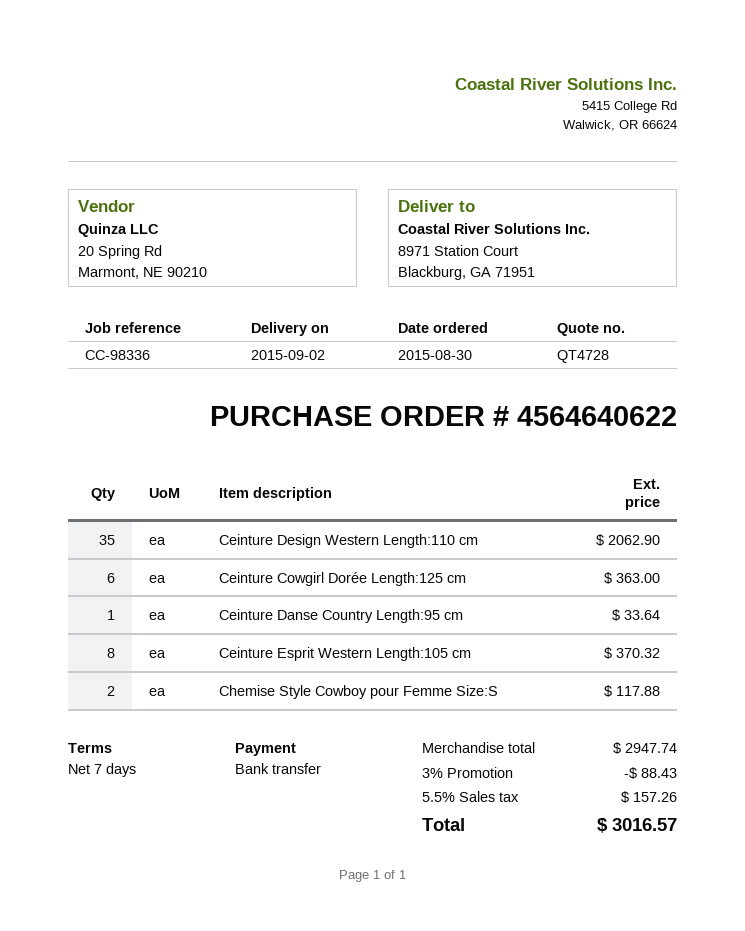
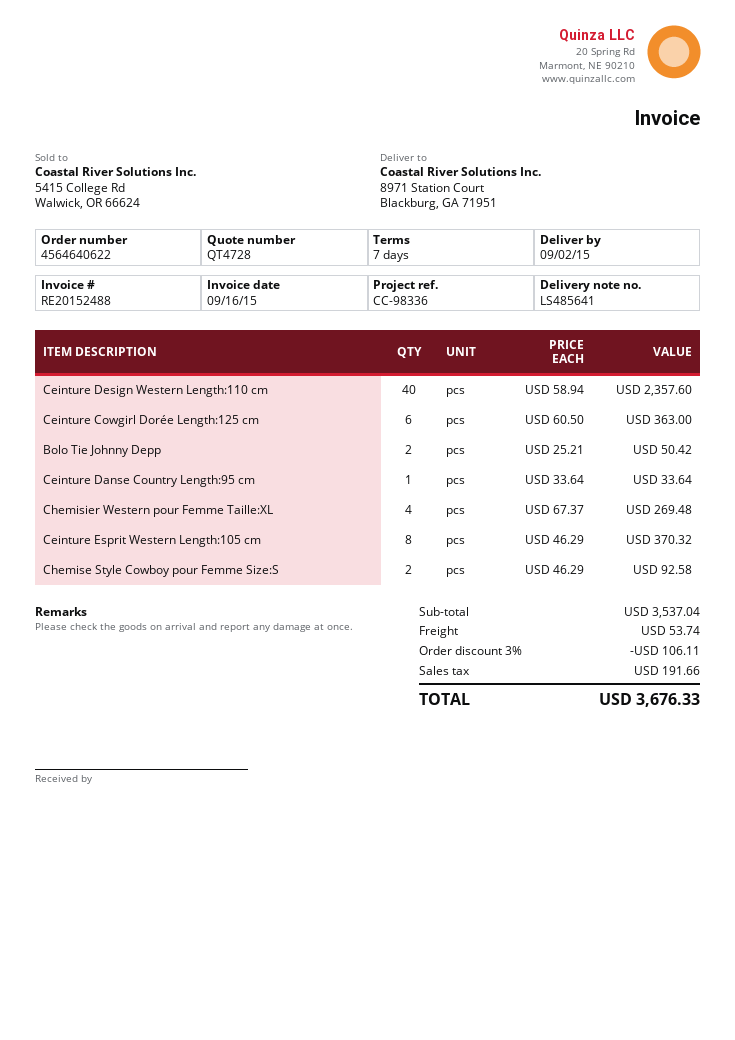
Ceinture Design Western Length:110 cm: 35 for 2062.90 -> 40 for 2357.60
Chemise Style Cowboy pour Femme Size:S: 2 for 117.88 -> 2 for 92.58
Bolo Tie Johnny Depp: none -> 2 for 50.42
Chemisier Western pour Femme Taille:XL: none -> 4 for 269.48
subtotal: 2947.74 -> 3537.04
discount: 3% = 88.43 -> 3% = 106.11
shipping: none -> 53.74
tax: 157.26 -> 191.66
total: 3016.57 -> 3676.33

